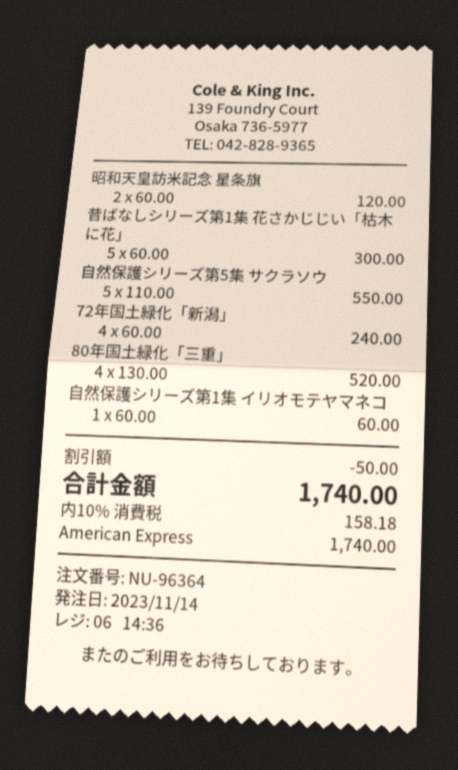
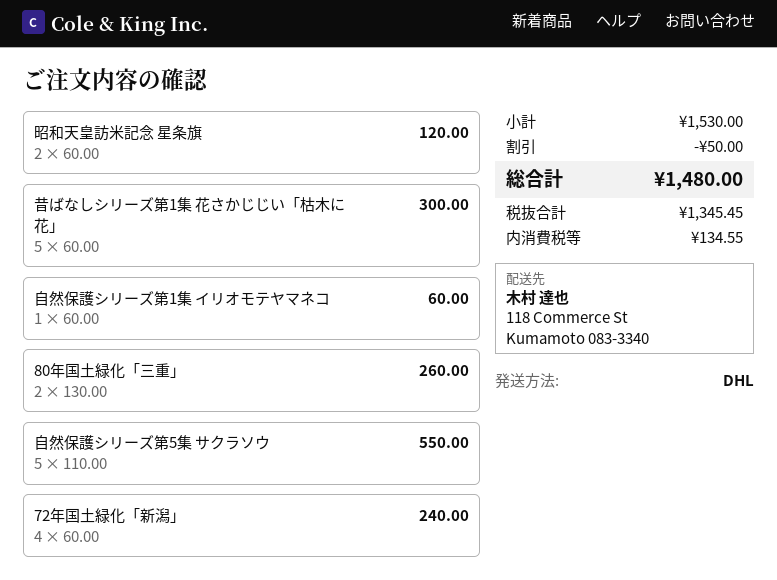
80年国土緑化「三重」: 4 x 130.00 = 520.00 -> 2 x 130.00 = 260.00
tax: 158.18 -> 134.55
total: 1740.00 -> 1480.00

